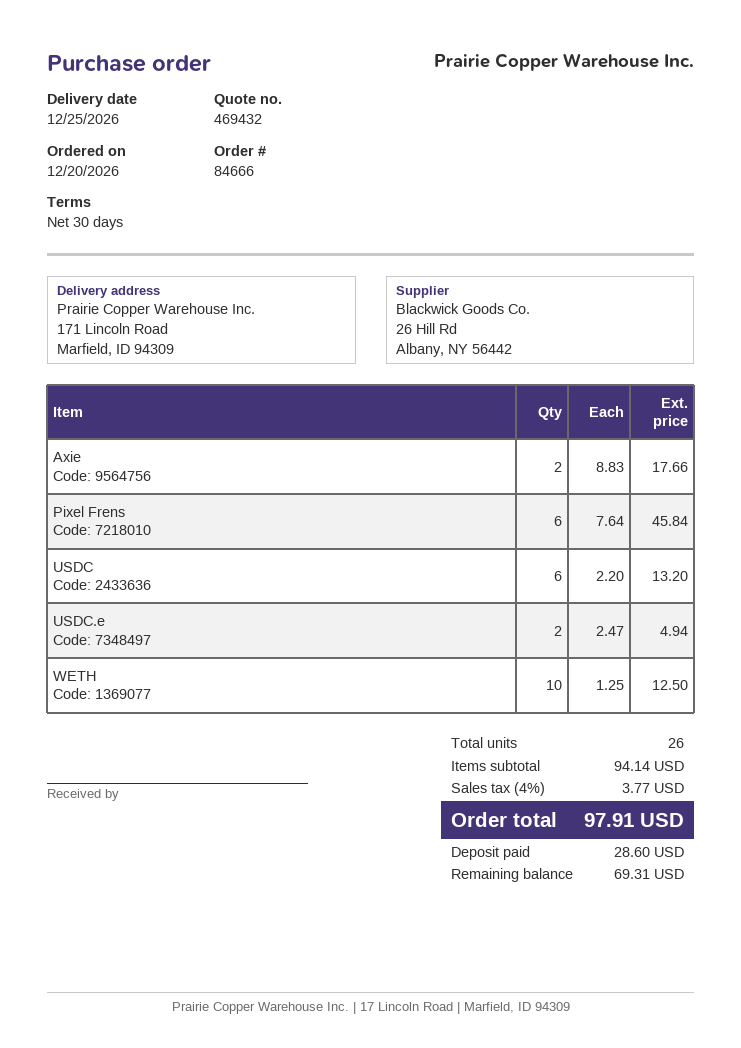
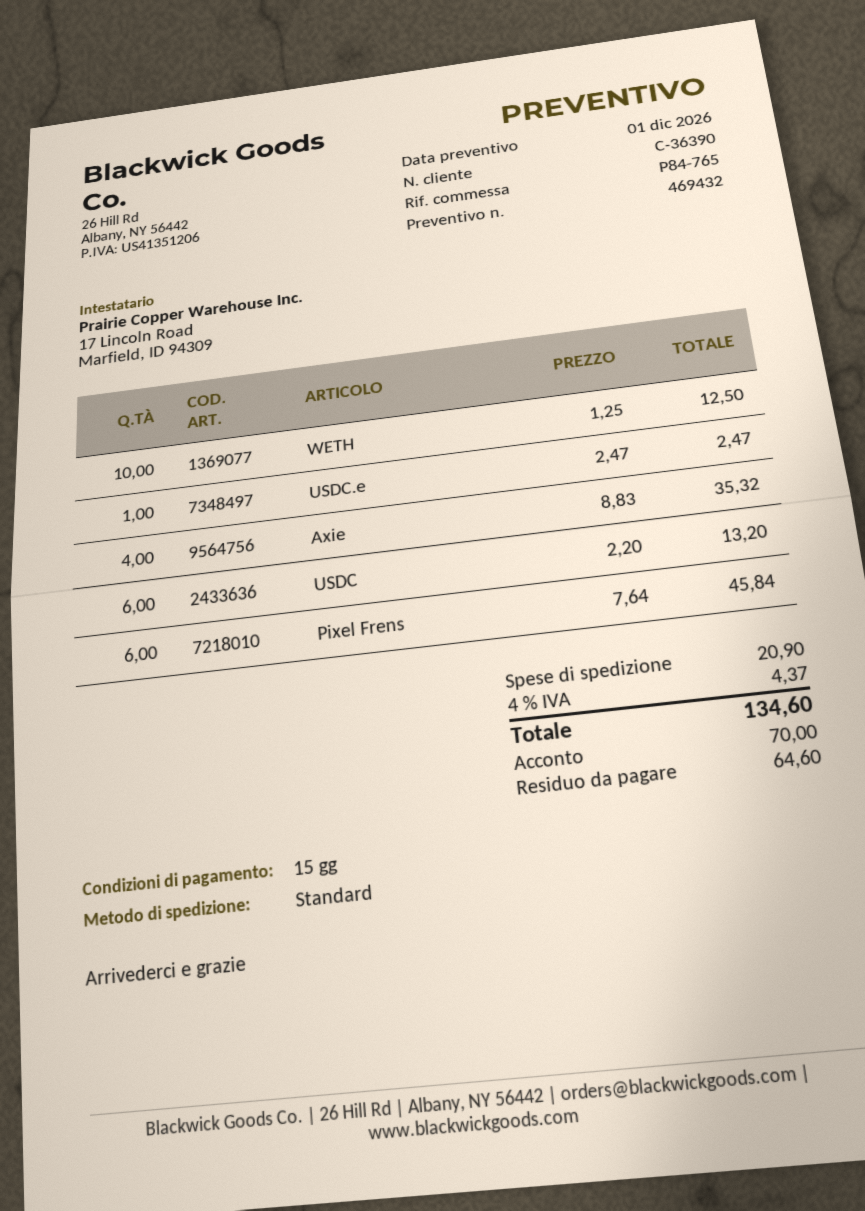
payment terms: 30 days -> 15 days
Axie: 2 x 8.83 = 17.66 -> 4 x 8.83 = 35.32
USDC.e: 2 x 2.47 = 4.94 -> 1 x 2.47 = 2.47
shipping: none -> 20.90
tax: 4% = 3.77 -> 4% = 4.37
total: 97.91 -> 134.60
deposit: 28.60 -> 70.00
balance: 69.31 -> 64.60

